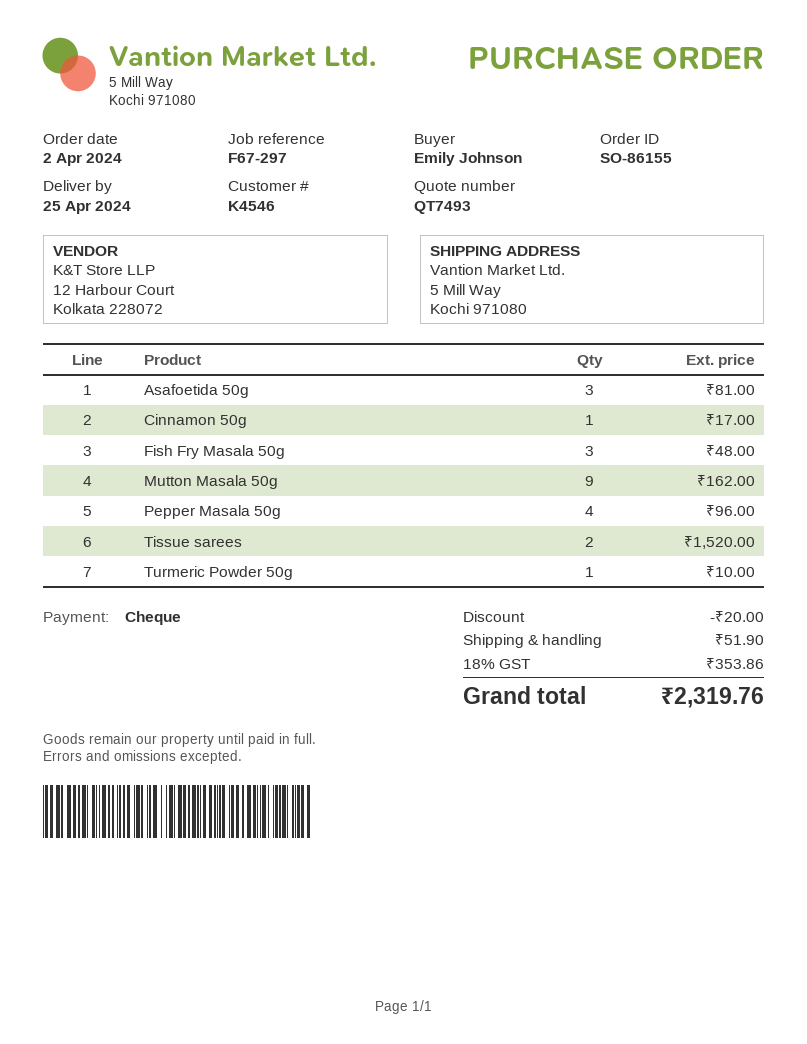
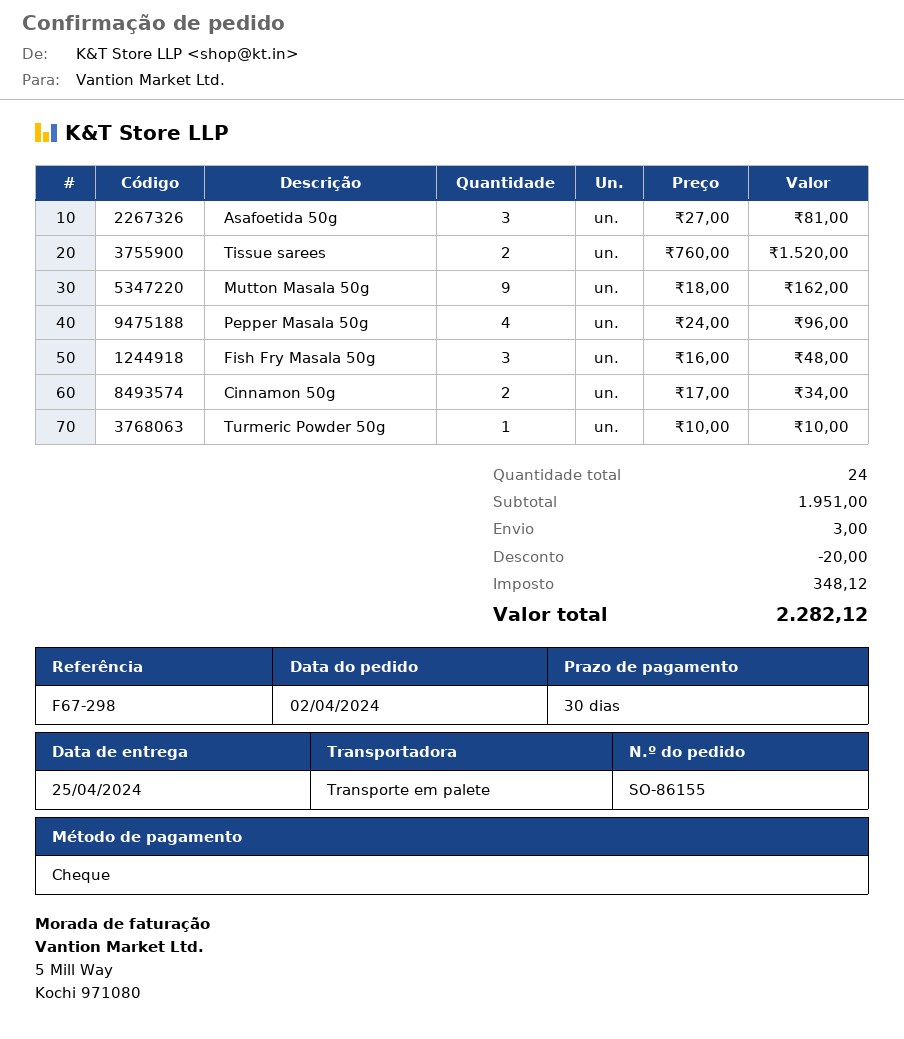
reference: F67-297 -> F67-298
Cinnamon 50g: 1 for 17.00 -> 2 for 34.00
shipping: 51.90 -> 3.00
tax: 353.86 -> 348.12
total: 2319.76 -> 2282.12

